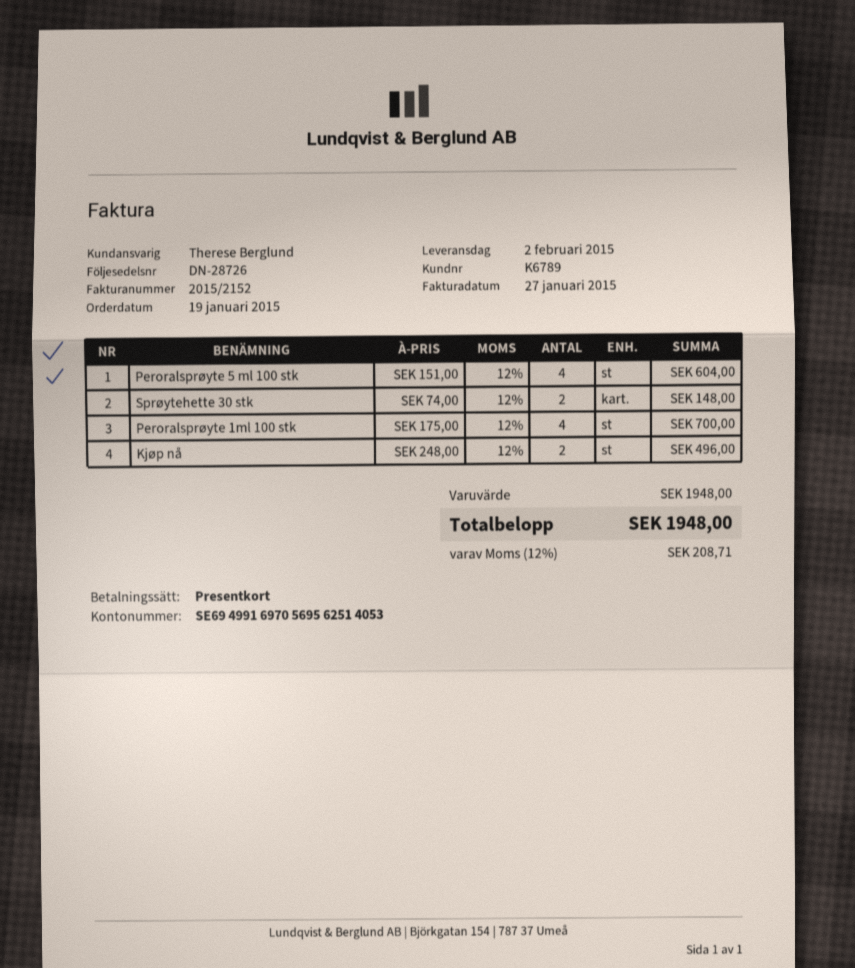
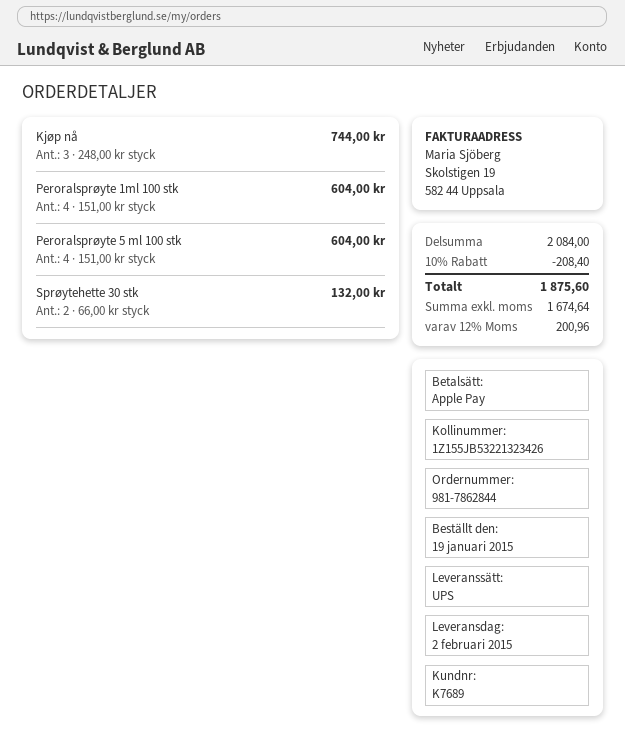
customer number: K6789 -> K7689
payment method: gift card -> Apple Pay
Sprøytehette 30 stk: 2 x 74.00 = 148.00 -> 2 x 66.00 = 132.00
Peroralsprøyte 1ml 100 stk: 4 x 175.00 = 700.00 -> 4 x 151.00 = 604.00
Kjøp nå: 2 x 248.00 = 496.00 -> 3 x 248.00 = 744.00
subtotal: 1948.00 -> 2084.00
discount: none -> 10% = 208.40
tax: 12% = 208.71 -> 12% = 200.96
total: 1948.00 -> 1875.60

